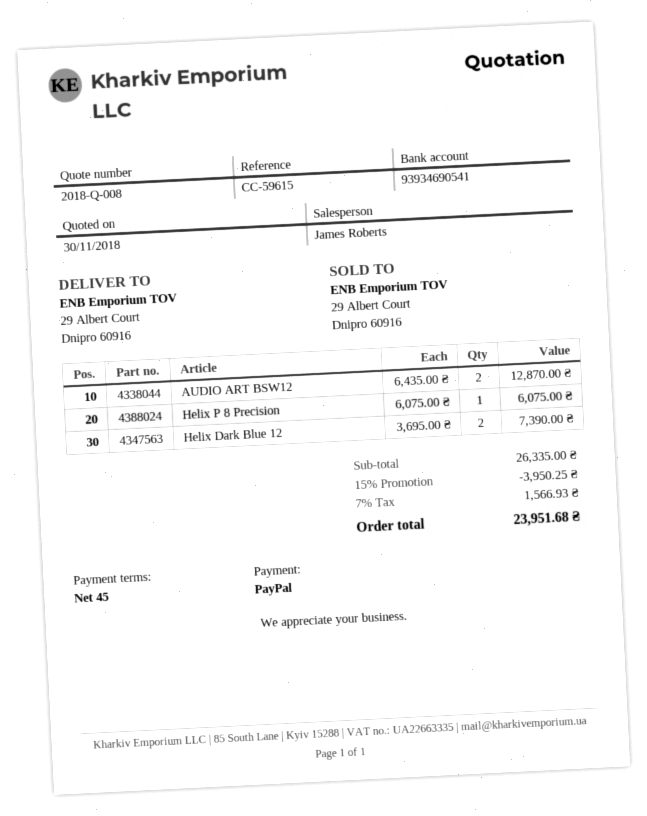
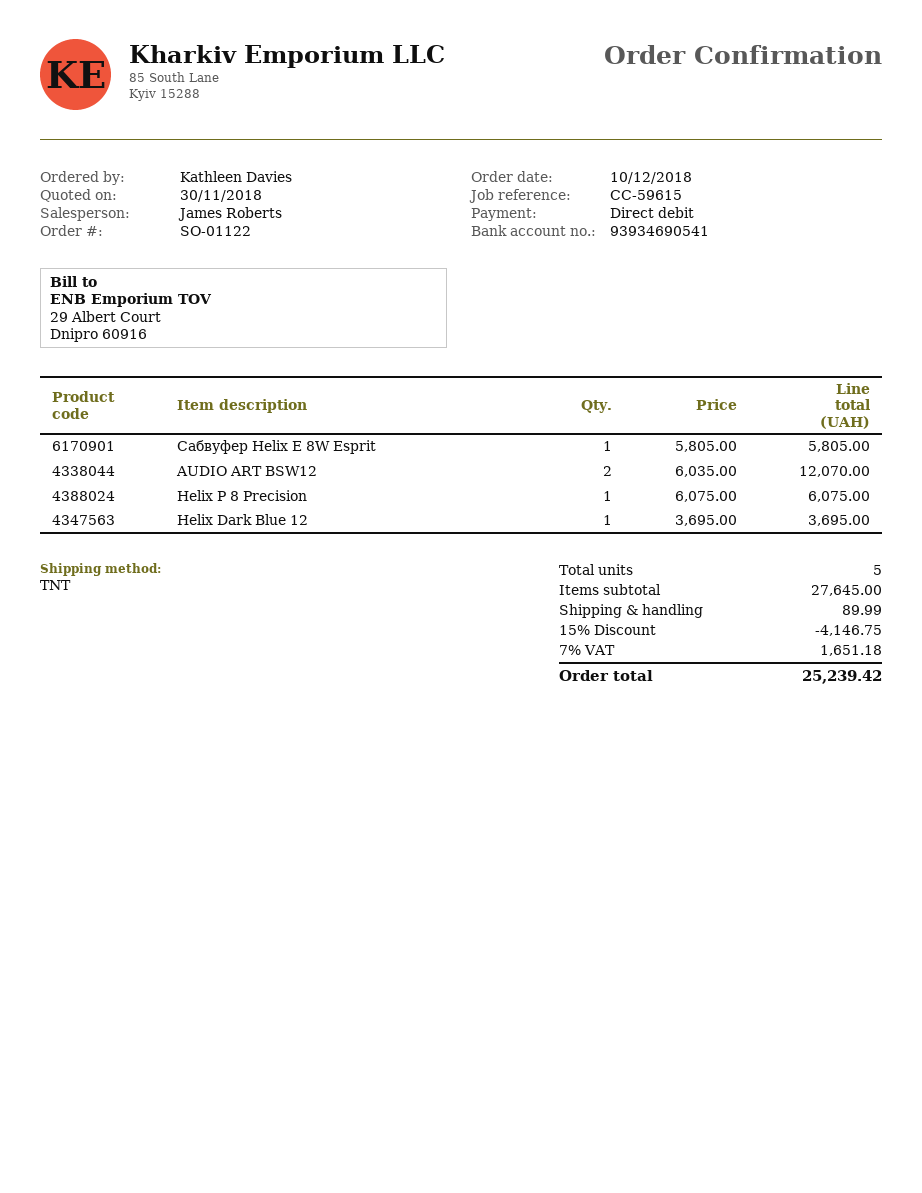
payment method: PayPal -> direct debit
AUDIO ART BSW12: 2 x 6435.00 = 12870.00 -> 2 x 6035.00 = 12070.00
Helix Dark Blue 12: 2 x 3695.00 = 7390.00 -> 1 x 3695.00 = 3695.00
Сабвуфер Helix E 8W Esprit: none -> 1 x 5805.00 = 5805.00
subtotal: 26335.00 -> 27645.00
discount: 15% = 3950.25 -> 15% = 4146.75
shipping: none -> 89.99
tax: 7% = 1566.93 -> 7% = 1651.18
total: 23951.68 -> 25239.42

